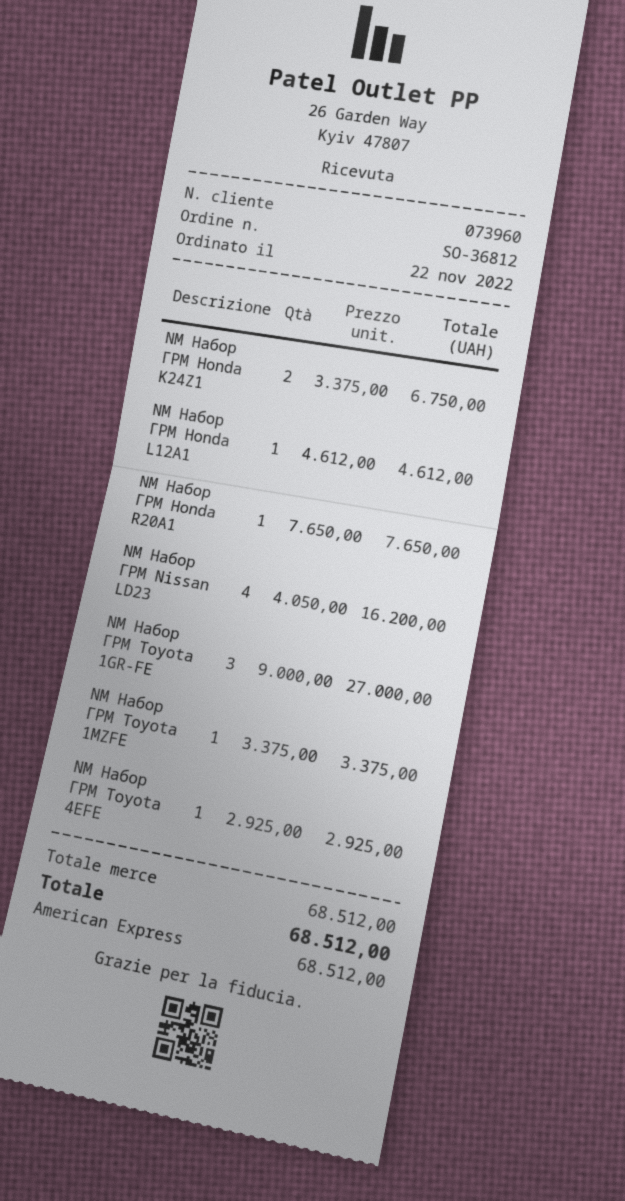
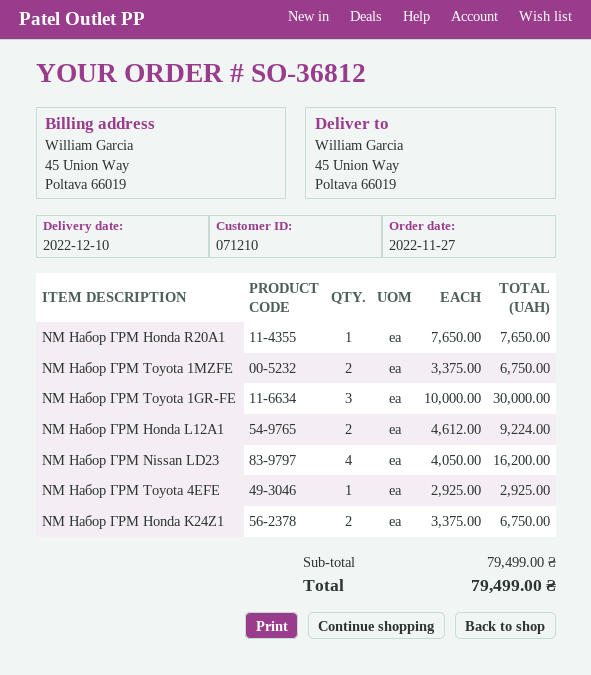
order date: 2022-11-22 -> 2022-11-27
customer number: 073960 -> 071210
NM Набор ГРМ Honda L12A1: 1 x 4612.00 = 4612.00 -> 2 x 4612.00 = 9224.00
NM Набор ГРМ Toyota 1GR-FE: 3 x 9000.00 = 27000.00 -> 3 x 10000.00 = 30000.00
NM Набор ГРМ Toyota 1MZFE: 1 x 3375.00 = 3375.00 -> 2 x 3375.00 = 6750.00
subtotal: 68512.00 -> 79499.00
total: 68512.00 -> 79499.00

